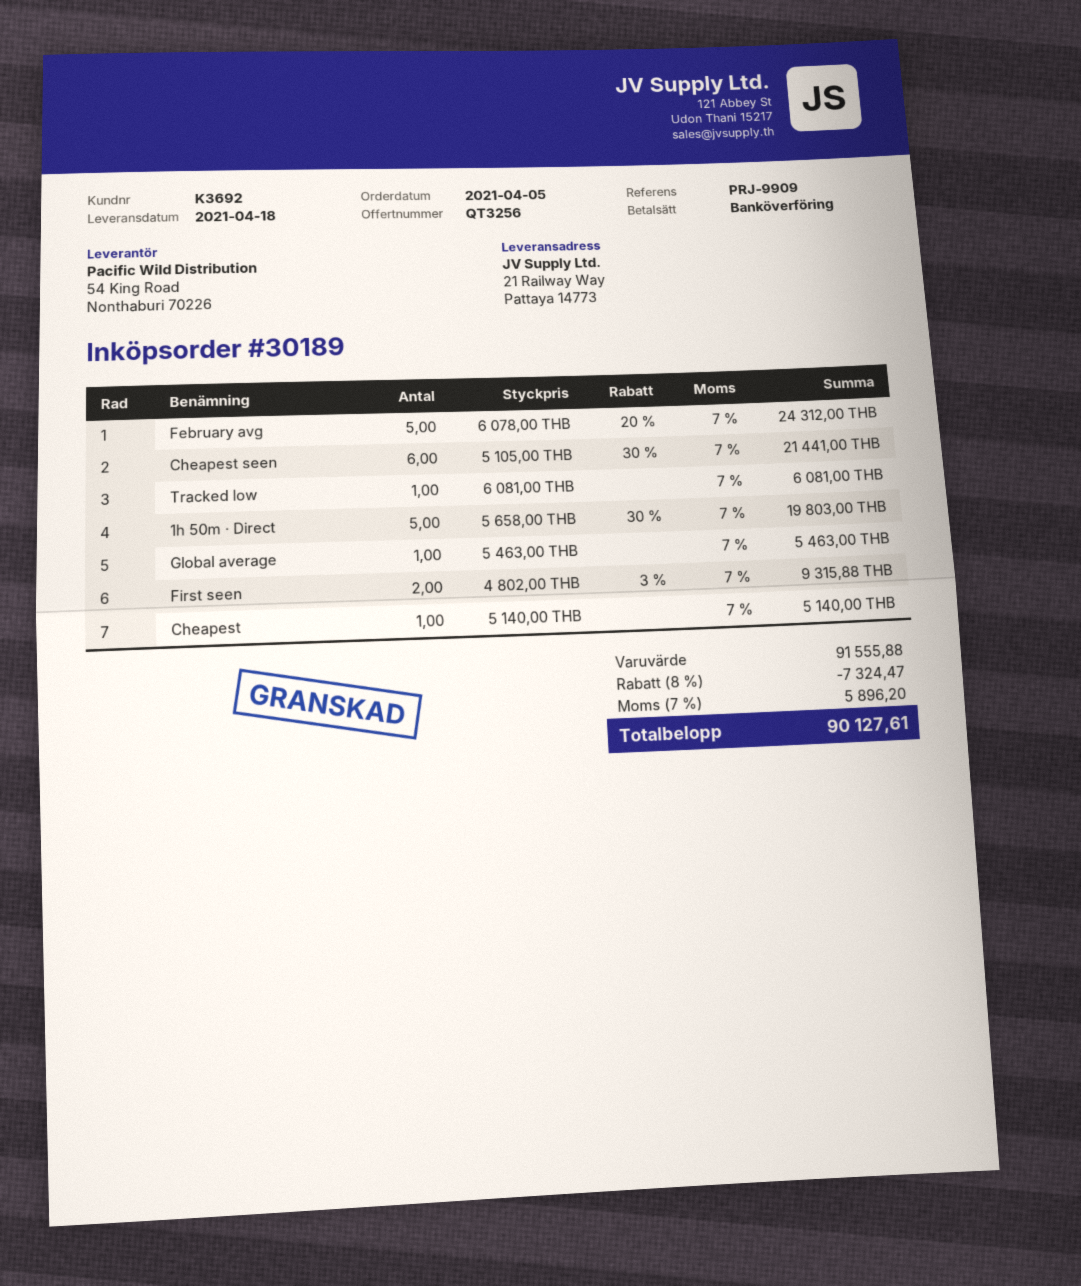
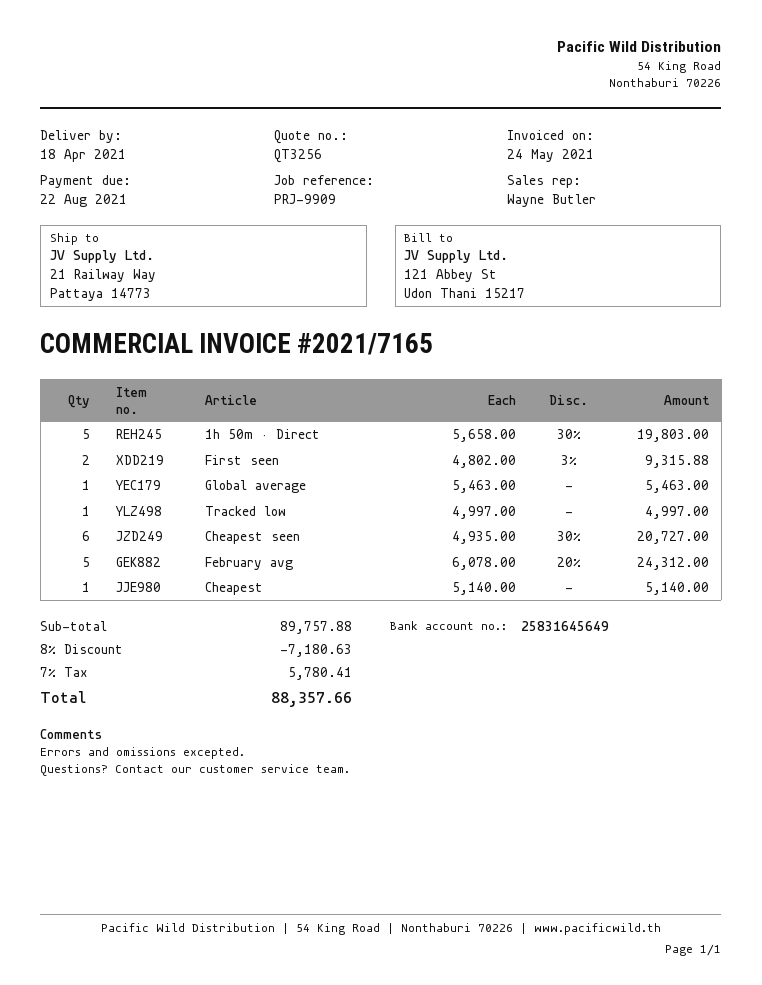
Cheapest seen: 6 x 5105.00 - 30% = 21441.00 -> 6 x 4935.00 - 30% = 20727.00
Tracked low: 1 x 6081.00 = 6081.00 -> 1 x 4997.00 = 4997.00
subtotal: 91555.88 -> 89757.88
discount: 8% = 7324.47 -> 8% = 7180.63
tax: 7% = 5896.20 -> 7% = 5780.41
total: 90127.61 -> 88357.66

